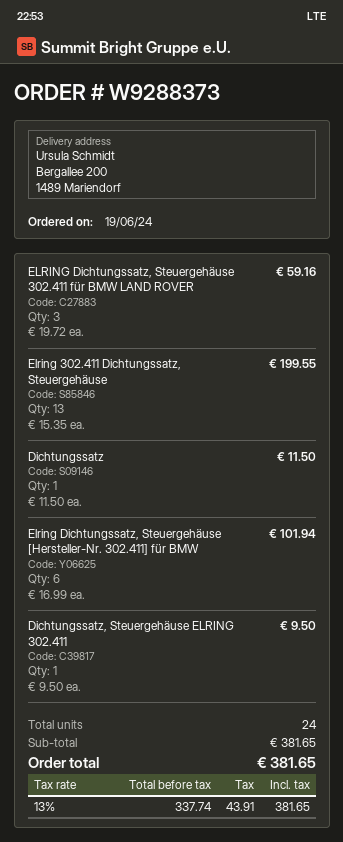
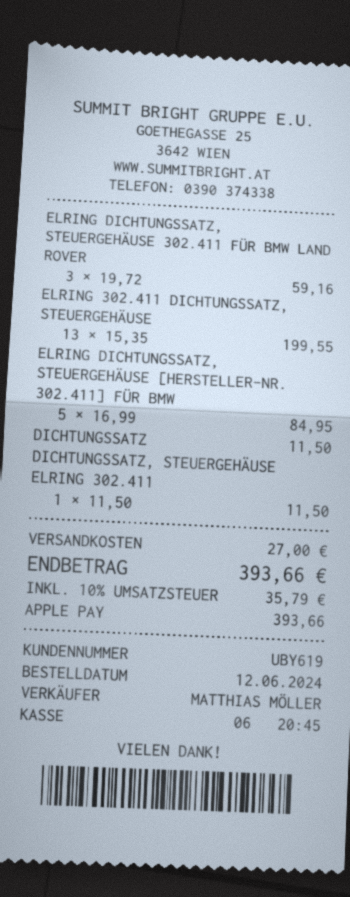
order date: 2024-06-19 -> 2024-06-12
Elring Dichtungssatz, Steuergehäuse [Hersteller-Nr. 302.411] für BMW: 6 x 16.99 = 101.94 -> 5 x 16.99 = 84.95
Dichtungssatz, Steuergehäuse ELRING 302.411: 1 x 9.50 = 9.50 -> 1 x 11.50 = 11.50
shipping: none -> 27.00
tax: 13% = 43.91 -> 10% = 35.79
total: 381.65 -> 393.66

